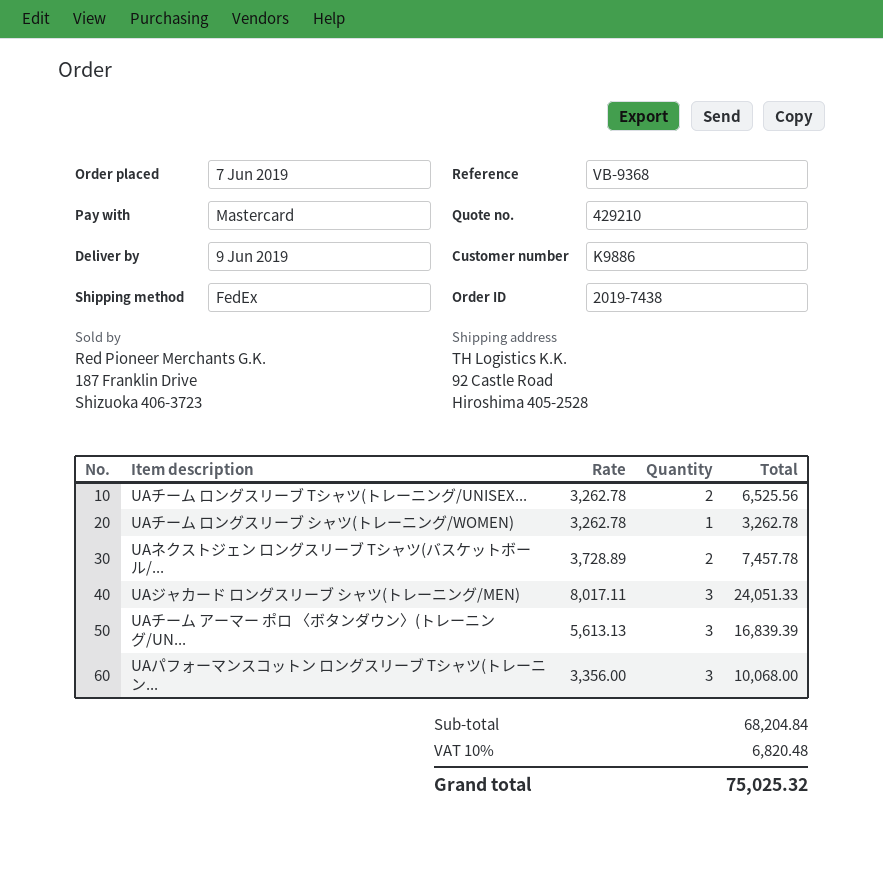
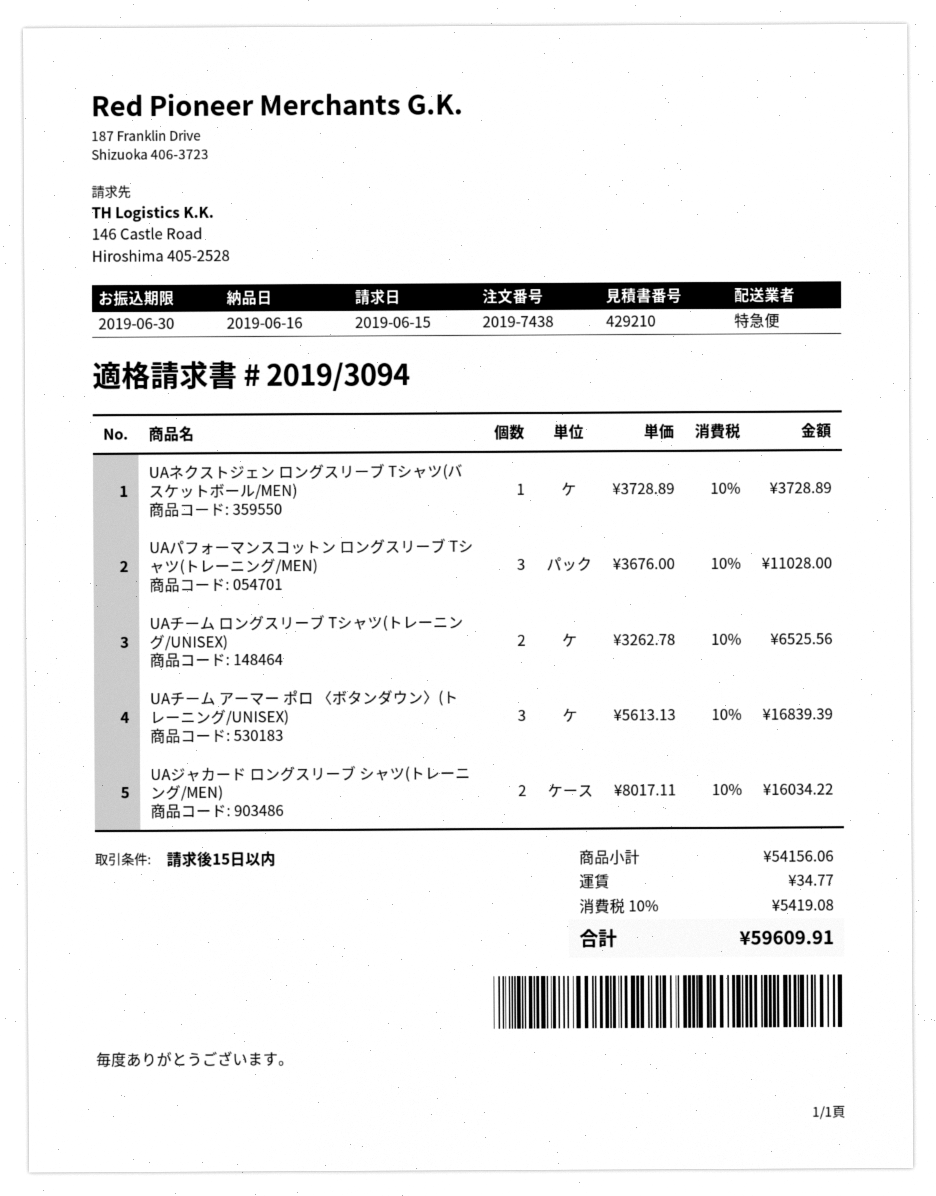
delivery date: 2019-06-09 -> 2019-06-16
shipping method: FedEx -> express
UAチーム ロングスリーブ シャツ(トレーニング/WOMEN): 1 x 3262.78 = 3262.78 -> none
UAネクストジェン ロングスリーブ Tシャツ(バスケットボール/...: 2 x 3728.89 = 7457.78 -> 1 x 3728.89 = 3728.89
UAジャカード ロングスリーブ シャツ(トレーニング/MEN): 3 x 8017.11 = 24051.33 -> 2 x 8017.11 = 16034.22
UAパフォーマンスコットン ロングスリーブ Tシャツ(トレーニン...: 3 x 3356.00 = 10068.00 -> 3 x 3676.00 = 11028.00
subtotal: 68204.84 -> 54156.06
shipping: none -> 34.77
tax: 10% = 6820.48 -> 10% = 5419.08
total: 75025.32 -> 59609.91

